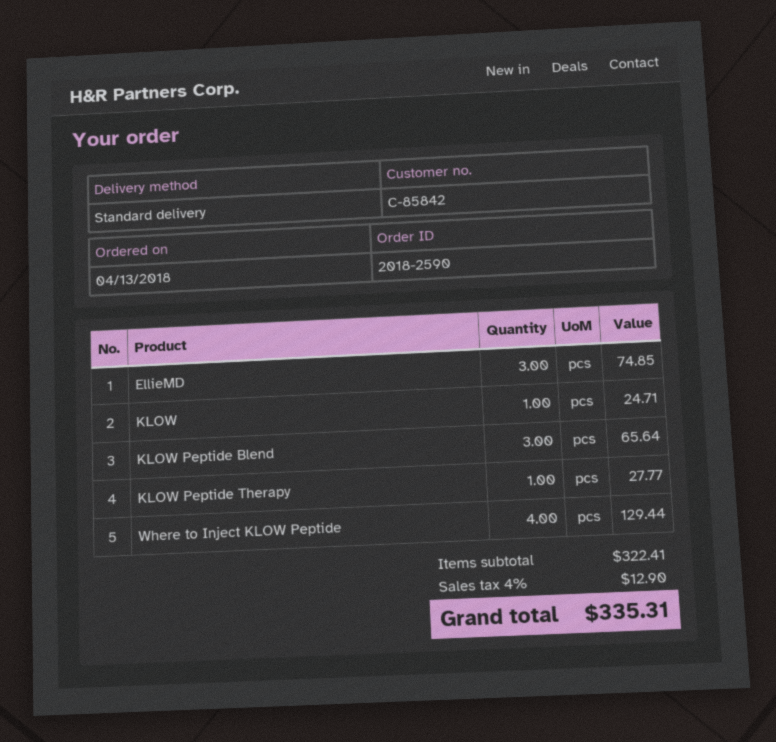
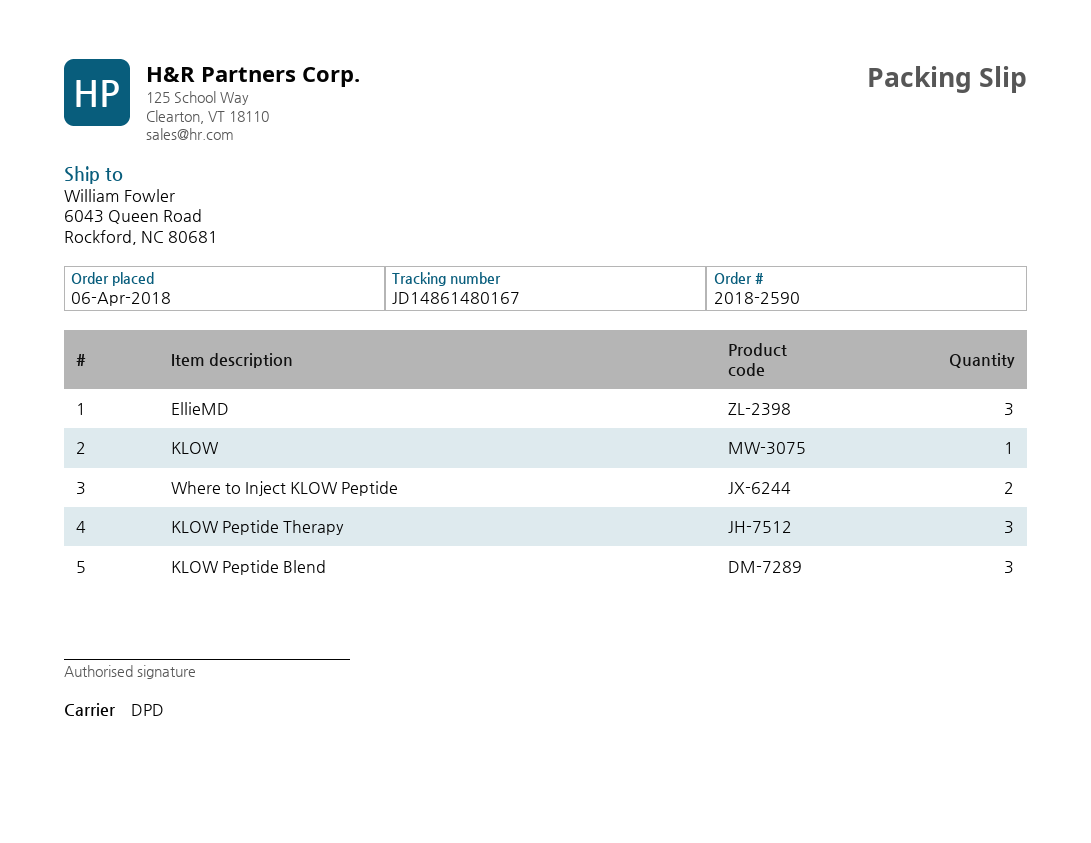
order date: 2018-04-13 -> 2018-04-06
shipping method: standard -> DPD
KLOW Peptide Therapy: 1 -> 3
Where to Inject KLOW Peptide: 4 -> 2

